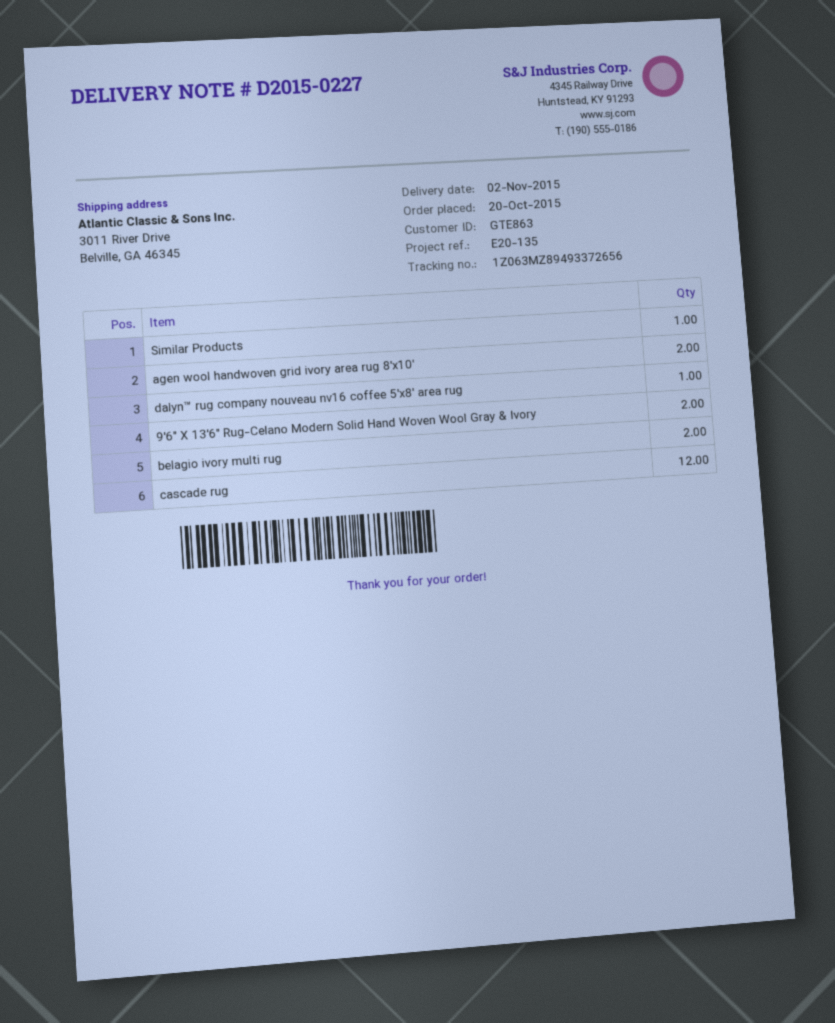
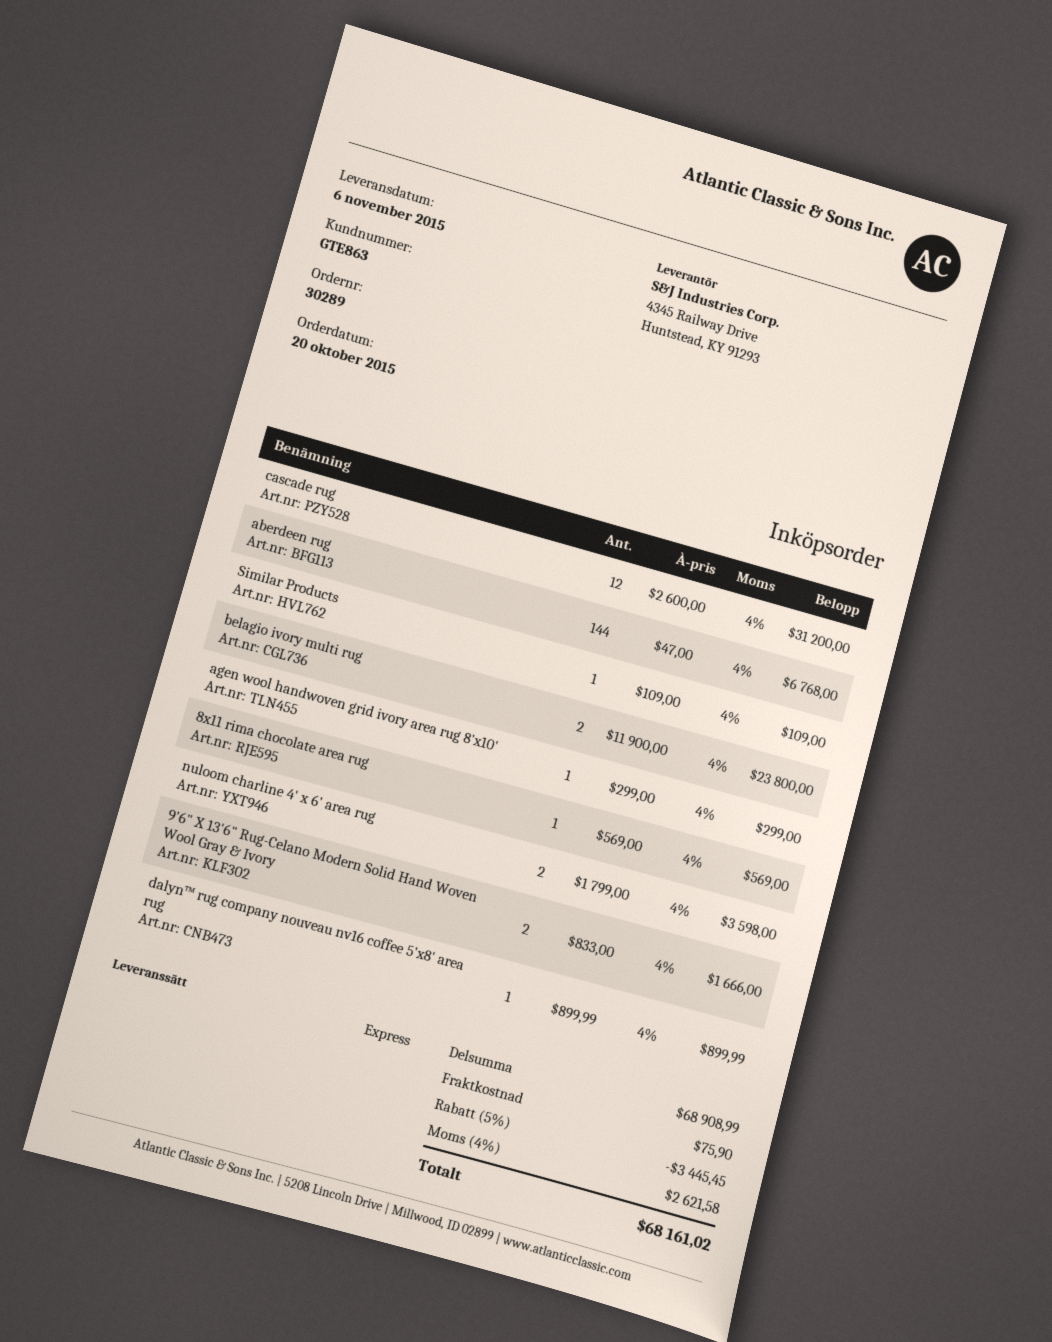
delivery date: 2015-11-02 -> 2015-11-06
agen wool handwoven grid ivory area rug 8'x10': 2 -> 1
aberdeen rug: none -> 144
8x11 rima chocolate area rug: none -> 1
nuloom charline 4' x 6' area rug: none -> 2

